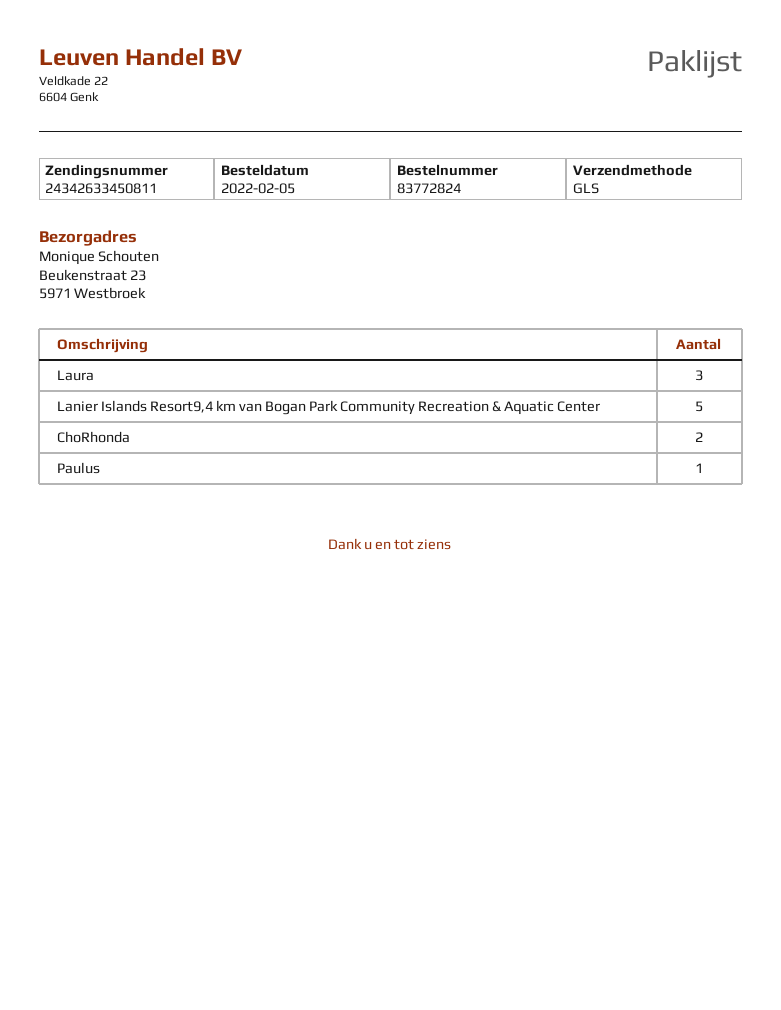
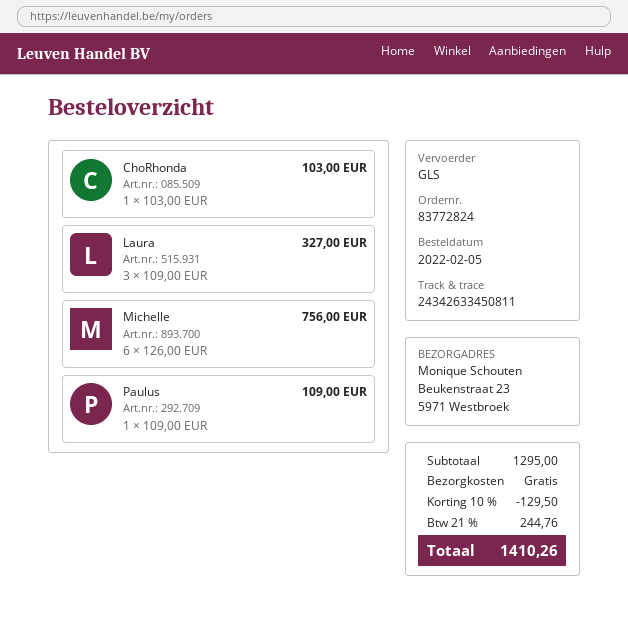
Lanier Islands Resort9,4 km van Bogan Park Community Recreation & Aquatic Center: 5 -> none
ChoRhonda: 2 -> 1
Michelle: none -> 6

